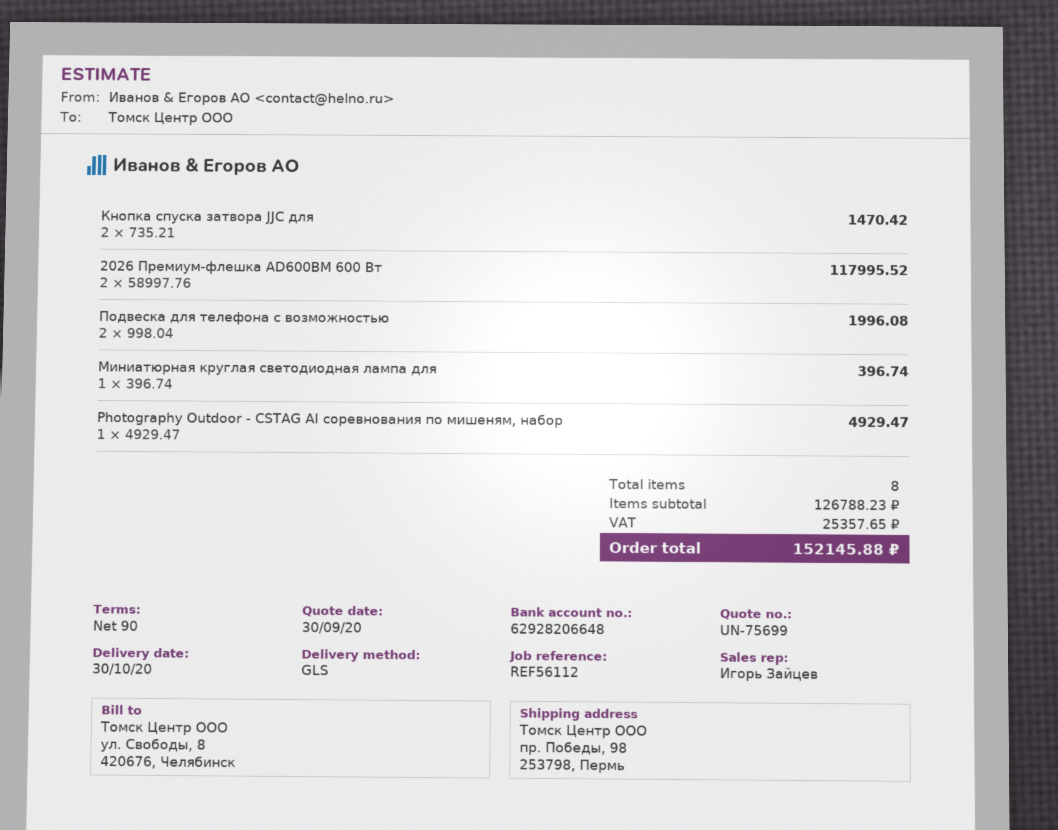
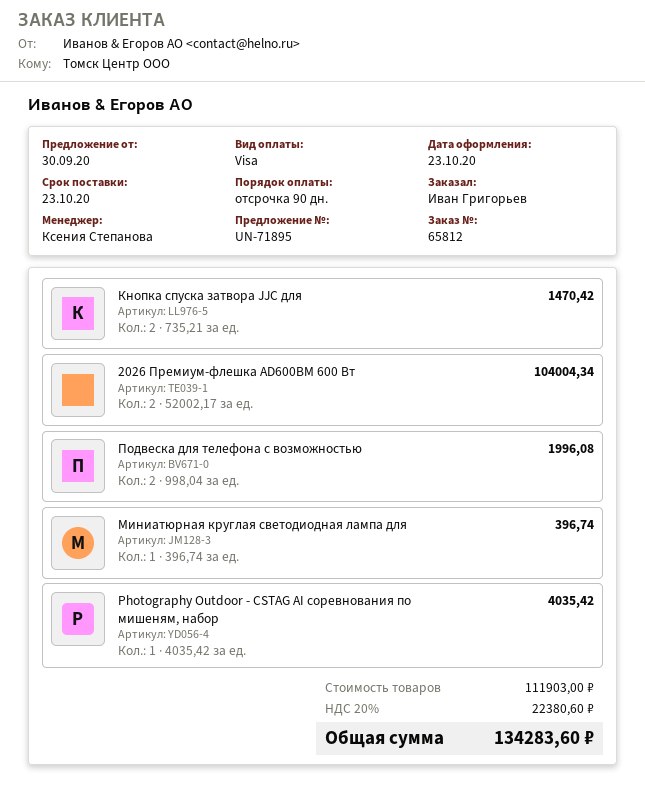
quote number: UN-75699 -> UN-71895
delivery date: 2020-10-30 -> 2020-10-23
sales rep: Игорь Зайцев -> Ксения Степанова
2026 Премиум-флешка AD600BM 600 Вт: 2 x 58997.76 = 117995.52 -> 2 x 52002.17 = 104004.34
Photography Outdoor - CSTAG AI соревнования по мишеням, набор: 1 x 4929.47 = 4929.47 -> 1 x 4035.42 = 4035.42
subtotal: 126788.23 -> 111903.00
tax: 25357.65 -> 22380.60
total: 152145.88 -> 134283.60

